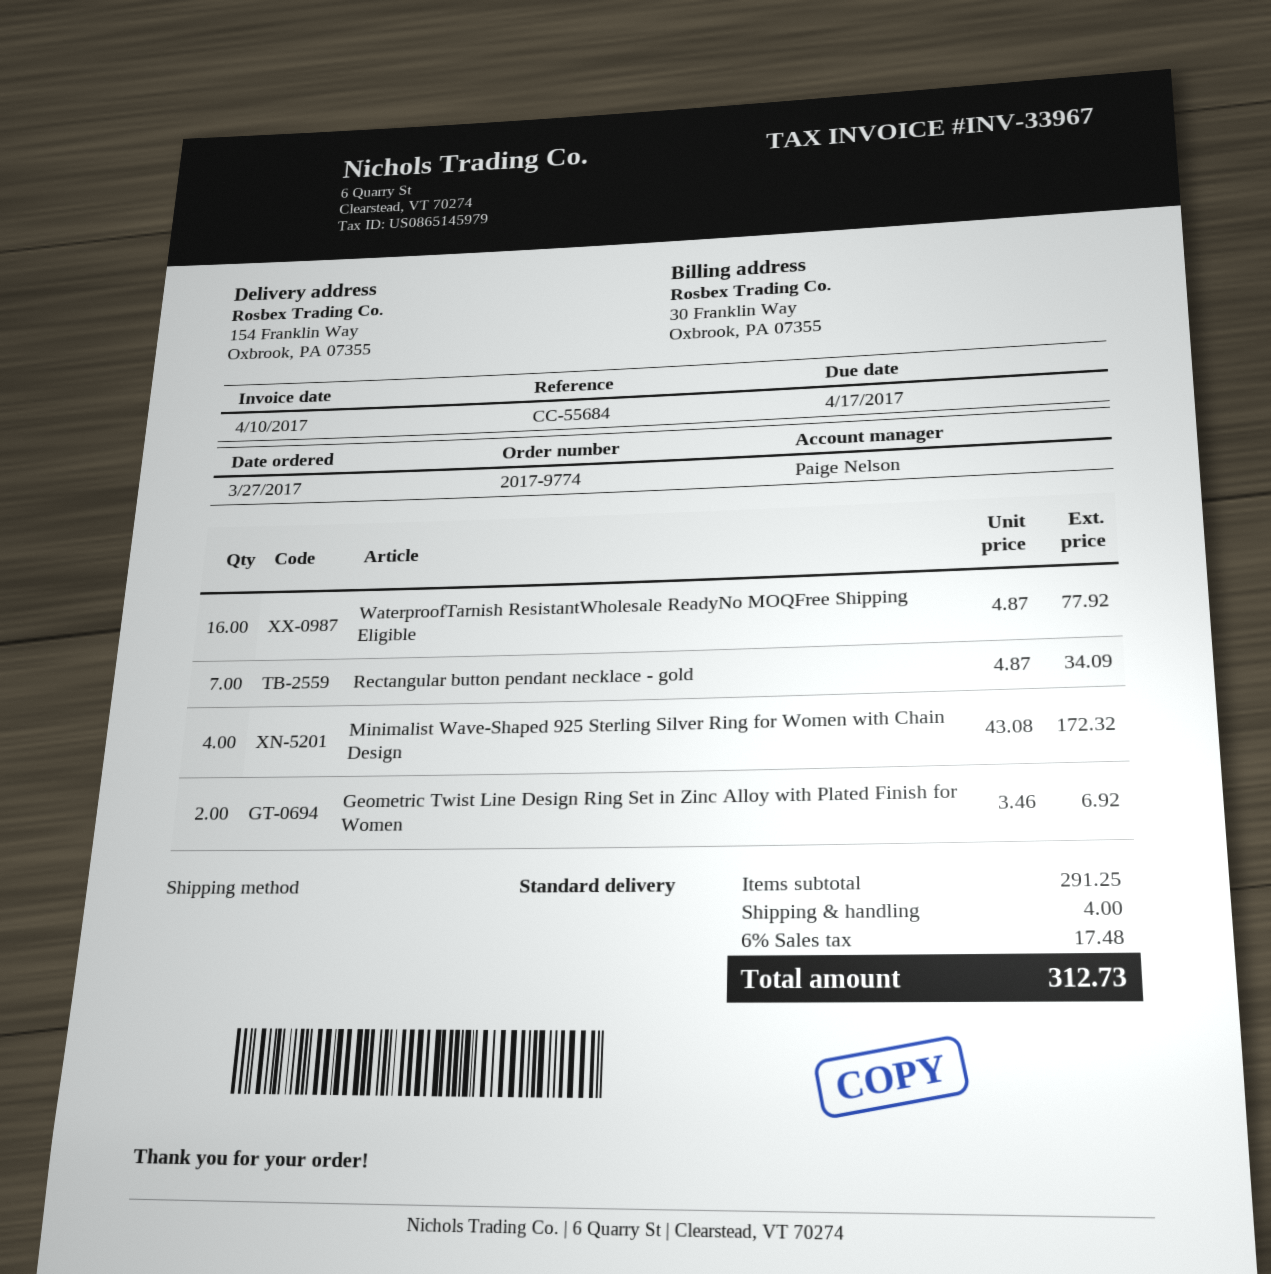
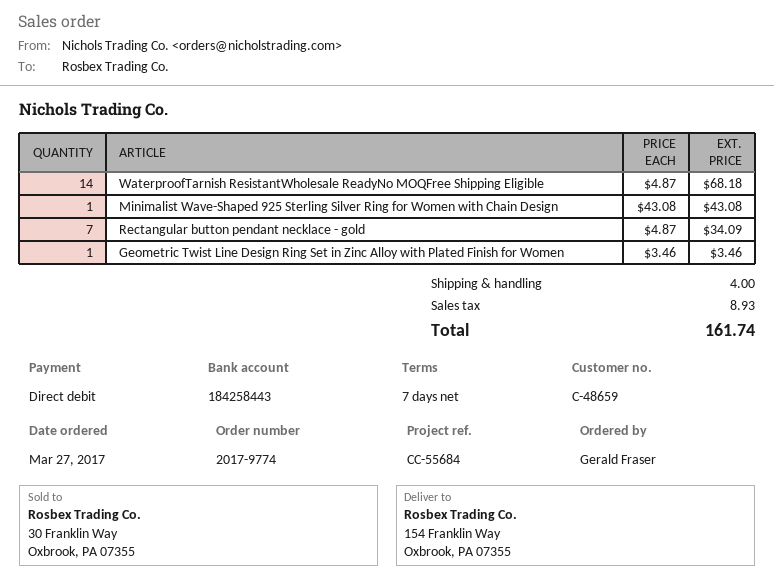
WaterproofTarnish ResistantWholesale ReadyNo MOQFree Shipping Eligible: 16 x 4.87 = 77.92 -> 14 x 4.87 = 68.18
Minimalist Wave-Shaped 925 Sterling Silver Ring for Women with Chain Design: 4 x 43.08 = 172.32 -> 1 x 43.08 = 43.08
Geometric Twist Line Design Ring Set in Zinc Alloy with Plated Finish for Women: 2 x 3.46 = 6.92 -> 1 x 3.46 = 3.46
tax: 17.48 -> 8.93
total: 312.73 -> 161.74

